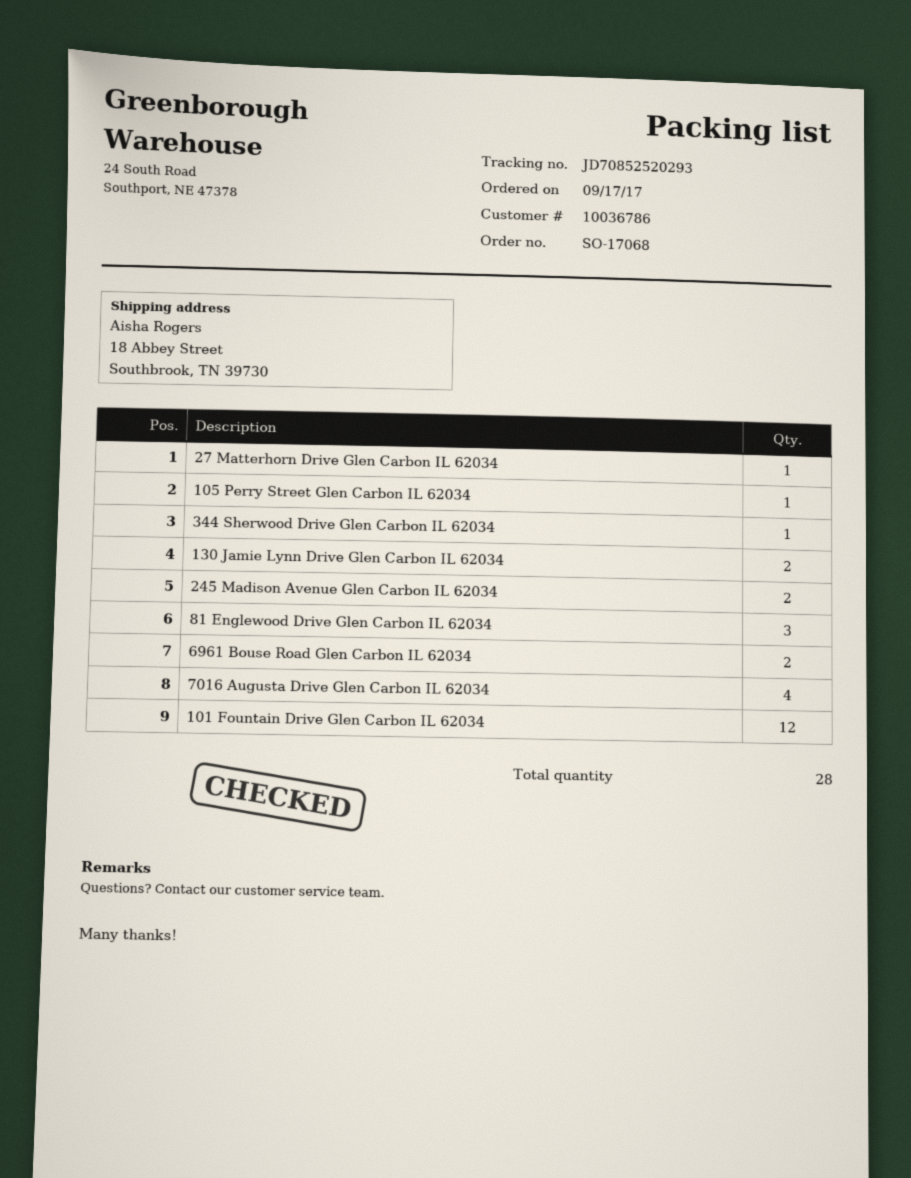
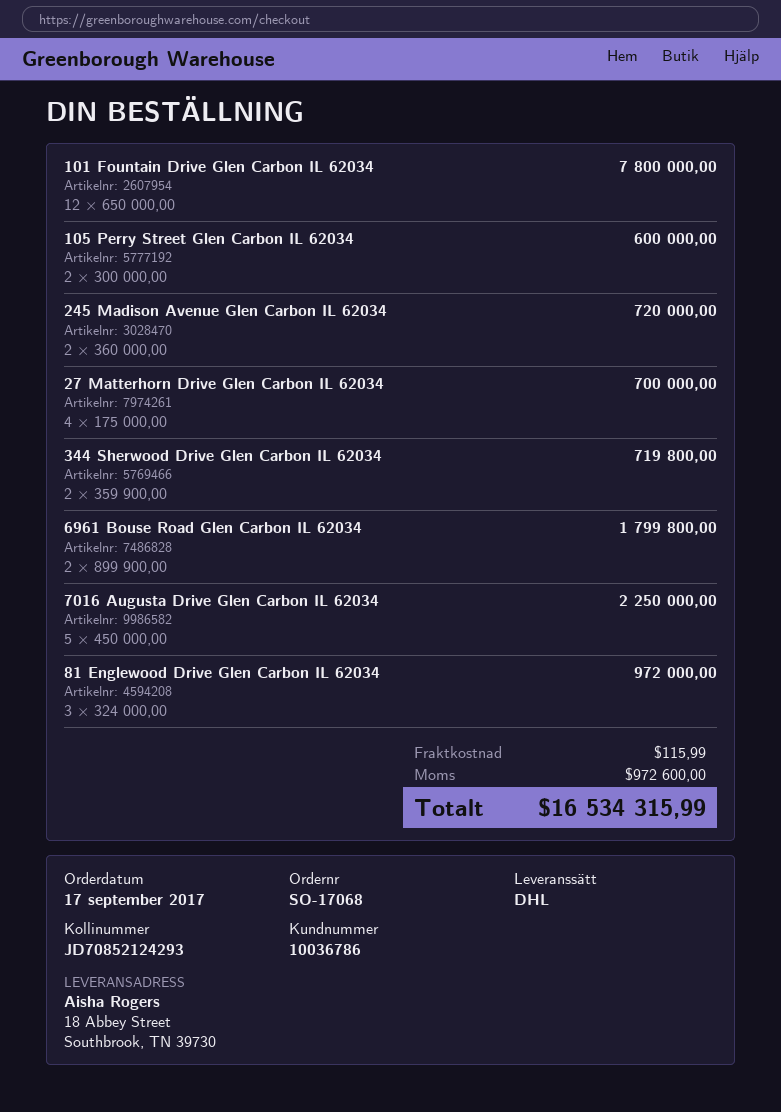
tracking number: JD70852520293 -> JD70852124293
27 Matterhorn Drive Glen Carbon IL 62034: 1 -> 4
105 Perry Street Glen Carbon IL 62034: 1 -> 2
344 Sherwood Drive Glen Carbon IL 62034: 1 -> 2
130 Jamie Lynn Drive Glen Carbon IL 62034: 2 -> none
7016 Augusta Drive Glen Carbon IL 62034: 4 -> 5

